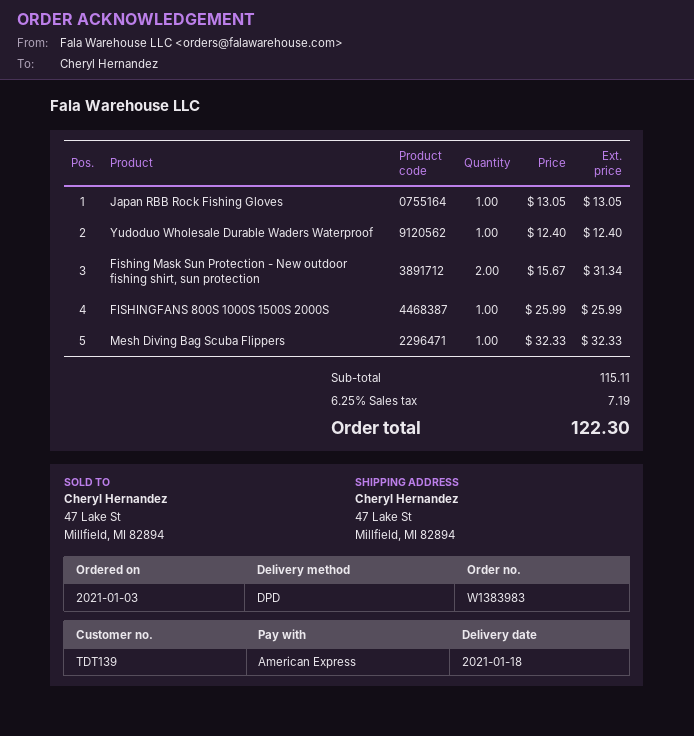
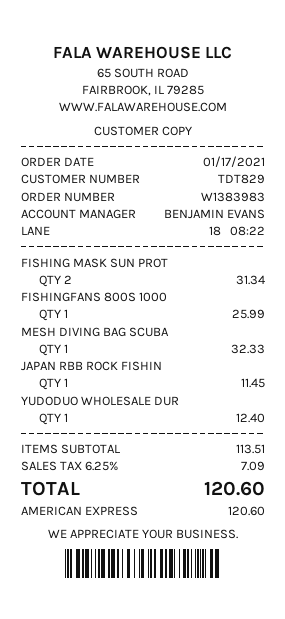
order date: 2021-01-03 -> 2021-01-17
customer number: TDT139 -> TDT829
Japan RBB Rock Fishing Gloves: 1 for 13.05 -> 1 for 11.45
subtotal: 115.11 -> 113.51
tax: 6.25% = 7.19 -> 6.25% = 7.09
total: 122.30 -> 120.60

